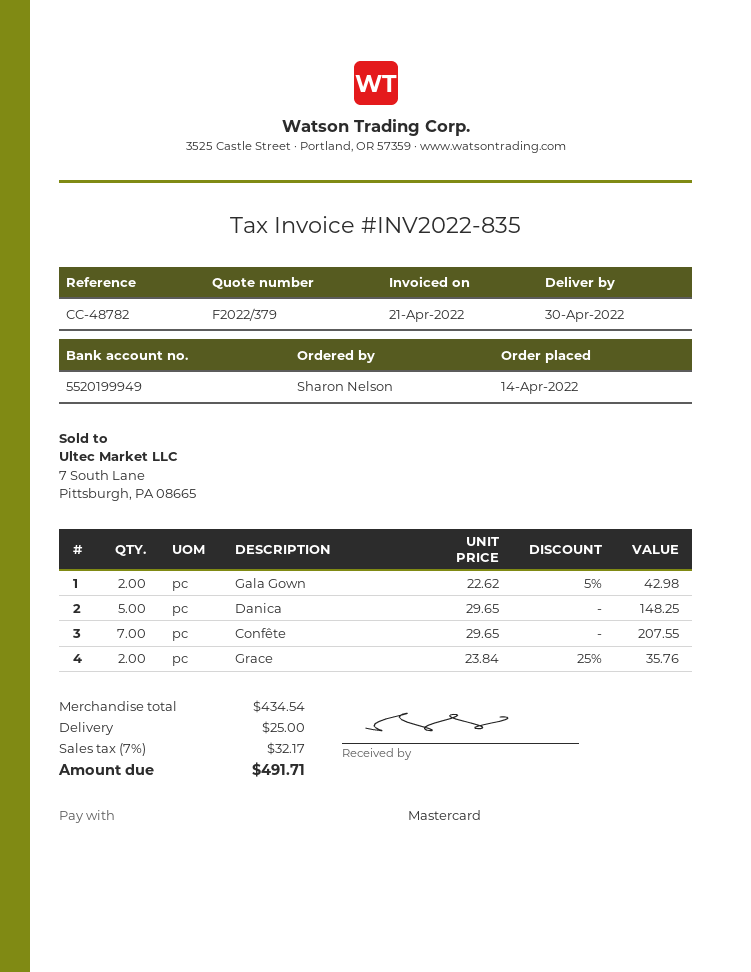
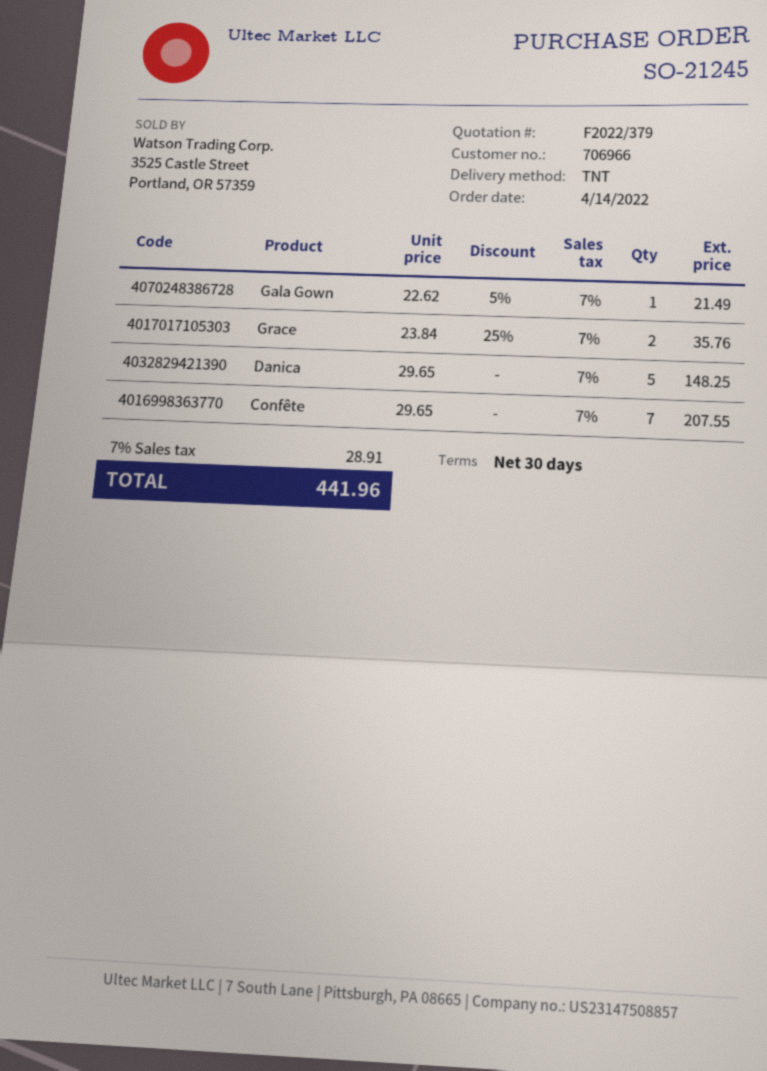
Gala Gown: 2 x 22.62 - 5% = 42.98 -> 1 x 22.62 - 5% = 21.49
shipping: 25.00 -> none
tax: 7% = 32.17 -> 7% = 28.91
total: 491.71 -> 441.96

